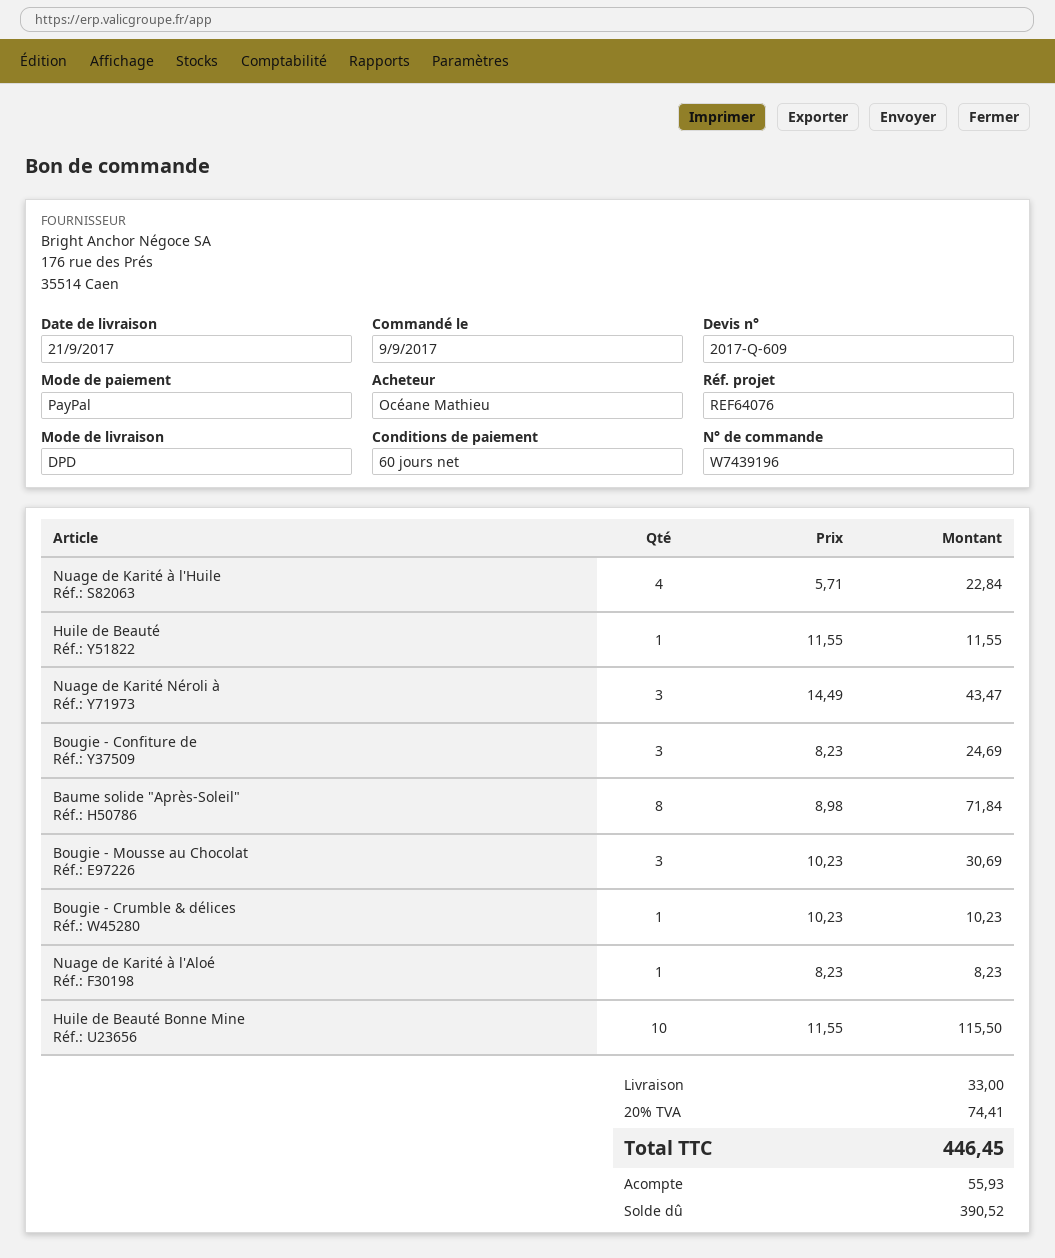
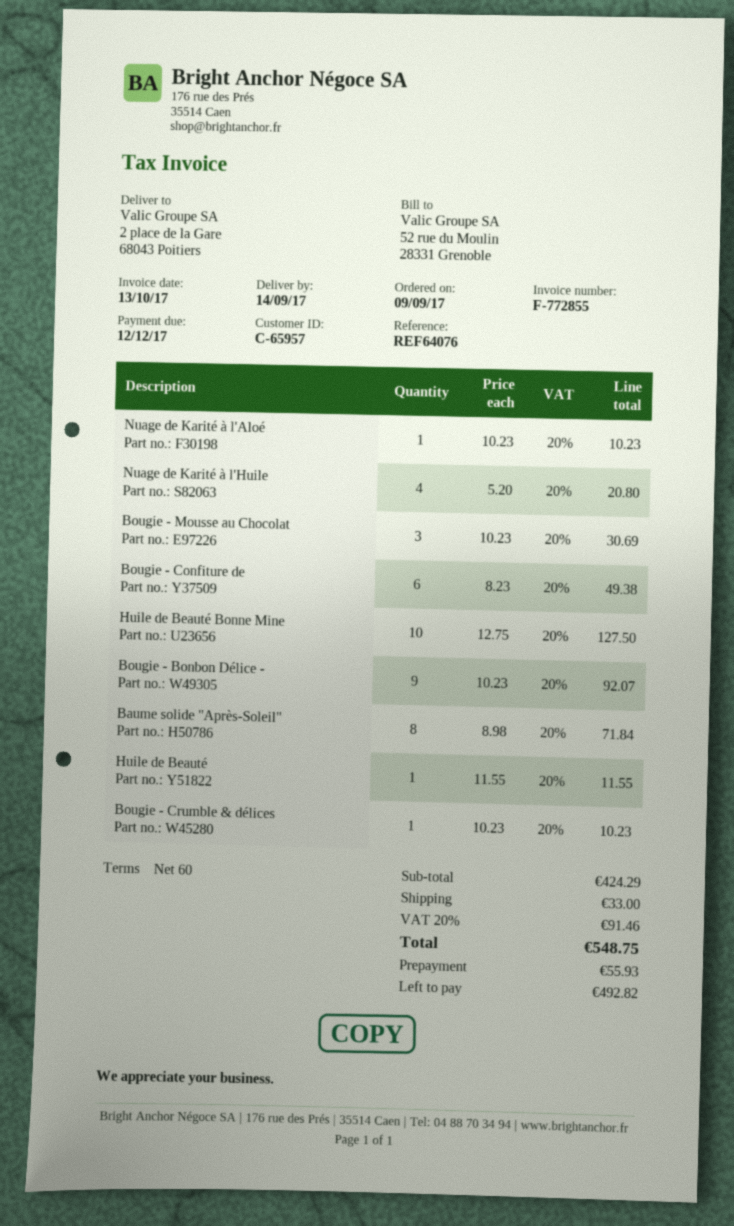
delivery date: 2017-09-21 -> 2017-09-14
Nuage de Karité à l'Huile: 4 x 5.71 = 22.84 -> 4 x 5.20 = 20.80
Nuage de Karité Néroli à: 3 x 14.49 = 43.47 -> none
Bougie - Confiture de: 3 x 8.23 = 24.69 -> 6 x 8.23 = 49.38
Nuage de Karité à l'Aloé: 1 x 8.23 = 8.23 -> 1 x 10.23 = 10.23
Huile de Beauté Bonne Mine: 10 x 11.55 = 115.50 -> 10 x 12.75 = 127.50
Bougie - Bonbon Délice -: none -> 9 x 10.23 = 92.07
tax: 20% = 74.41 -> 20% = 91.46
total: 446.45 -> 548.75
balance: 390.52 -> 492.82

